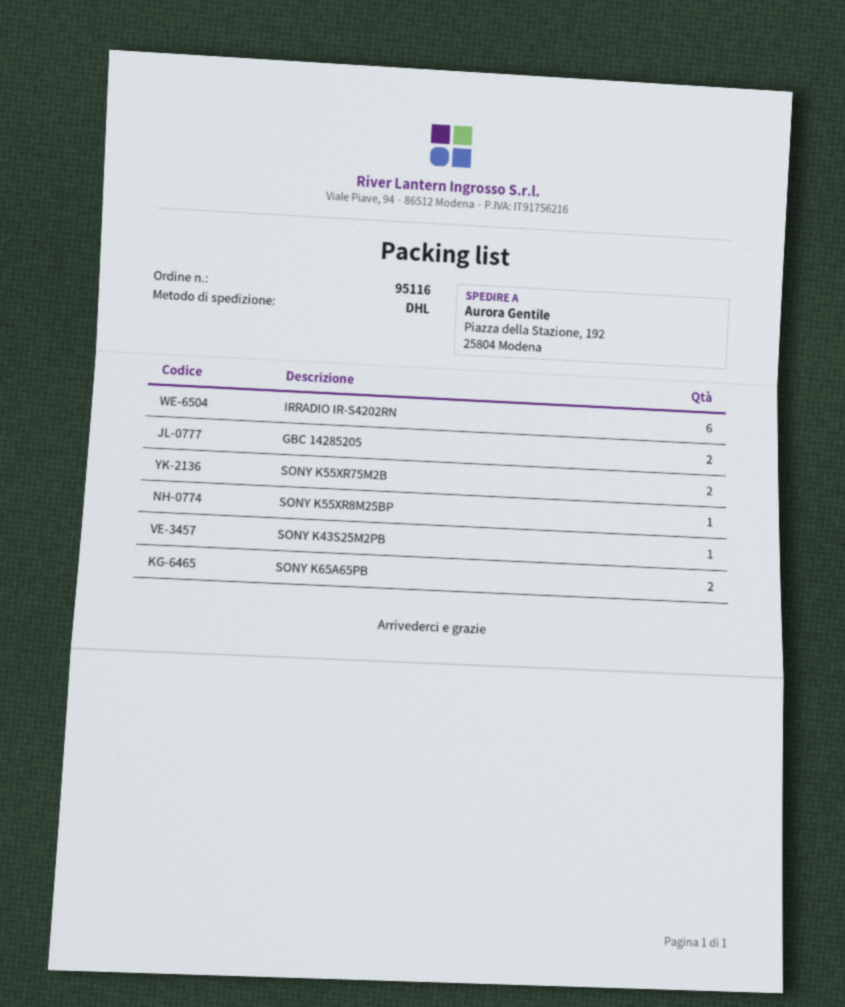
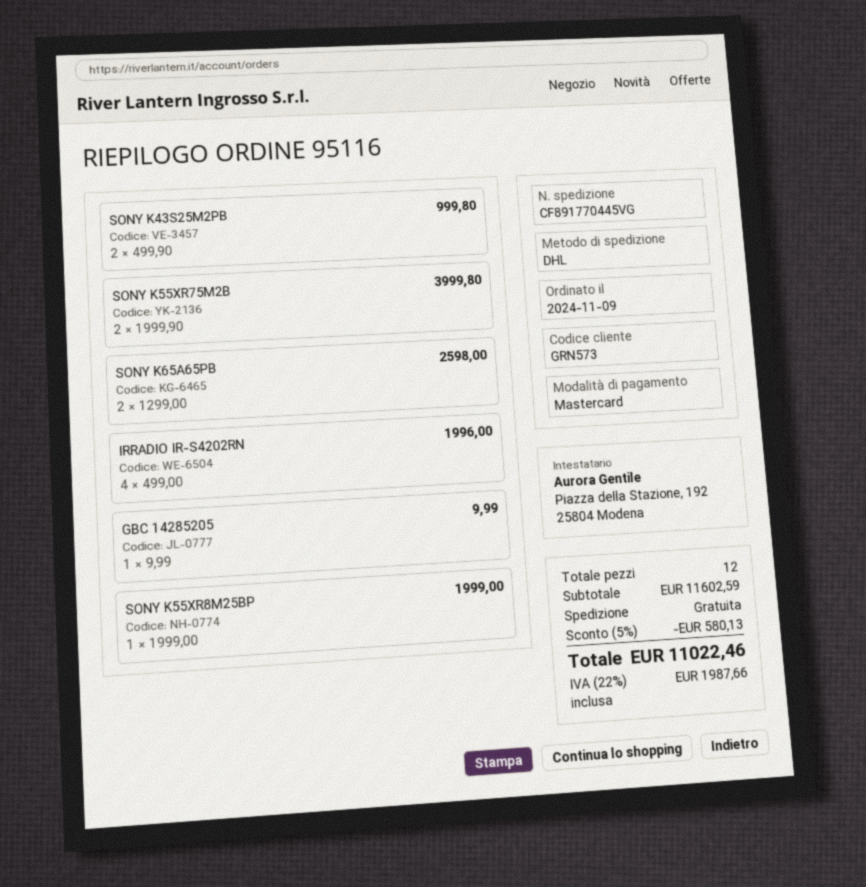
IRRADIO IR-S4202RN: 6 -> 4
GBC 14285205: 2 -> 1
SONY K43S25M2PB: 1 -> 2

